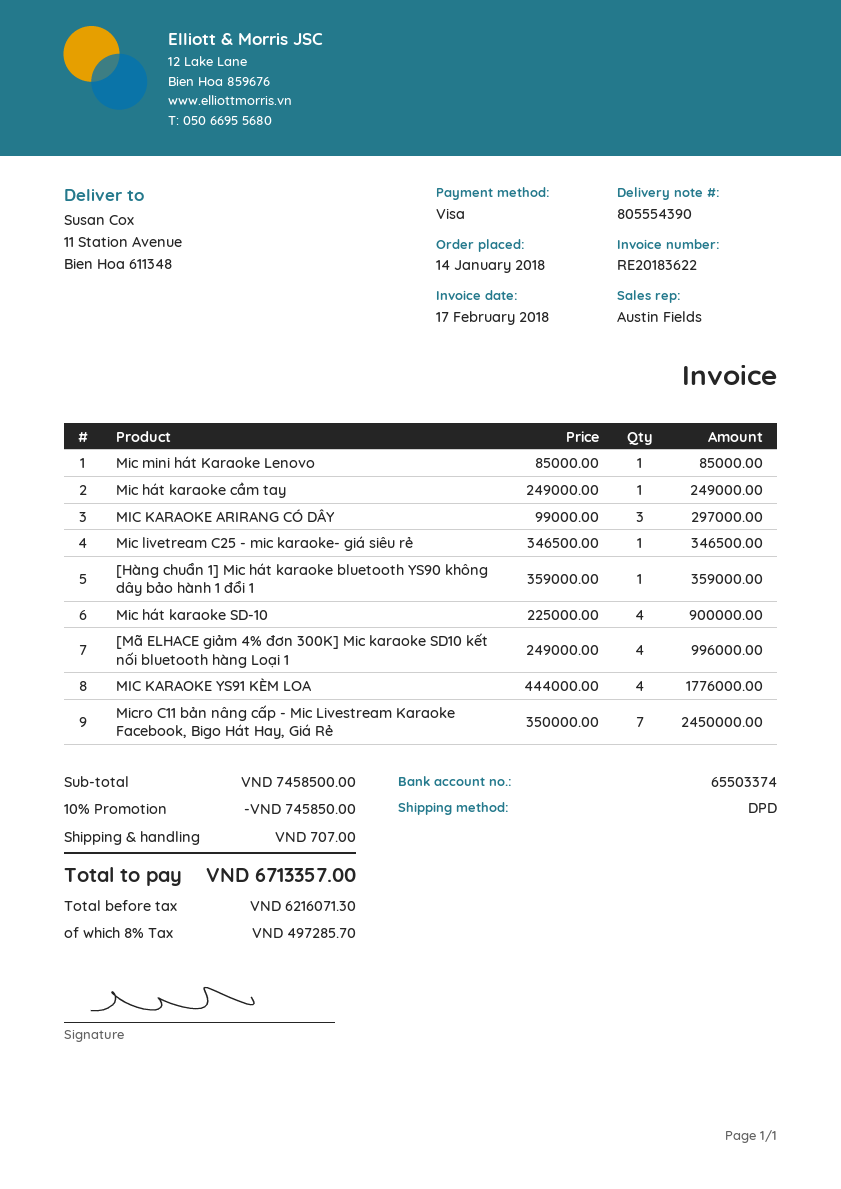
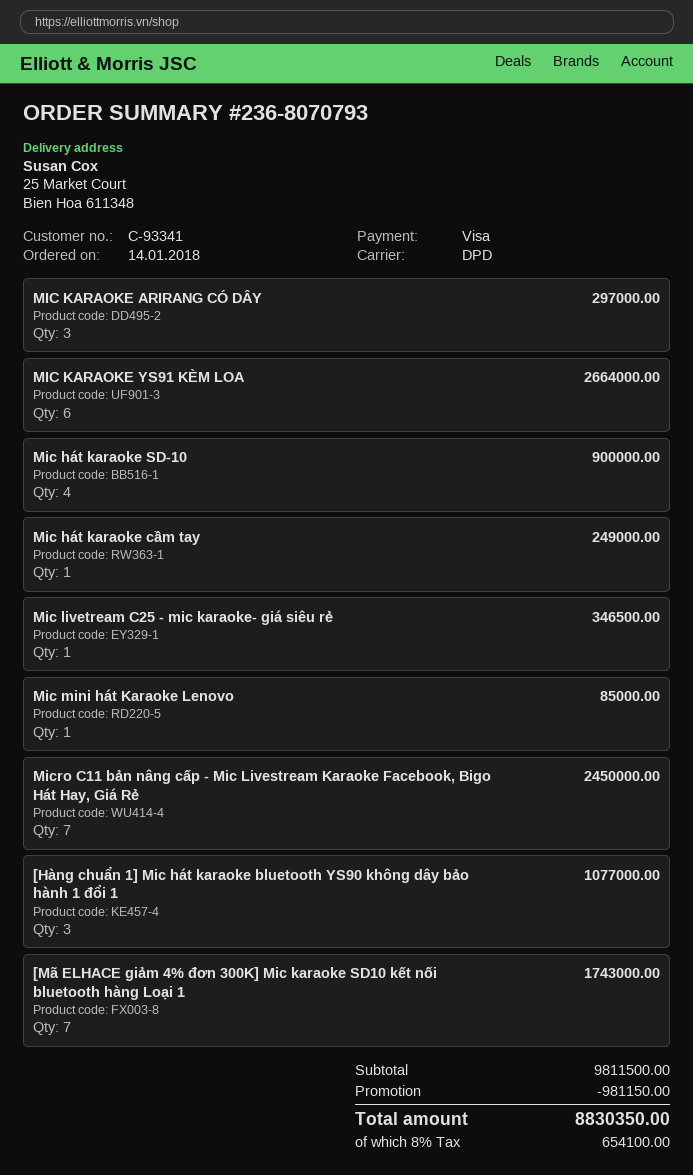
ship to: 11 Station Avenue, Bien Hoa 611348 -> 25 Market Court, Bien Hoa 611348
[Hàng chuẩn 1] Mic hát karaoke bluetooth YS90 không dây bảo hành 1 đổi 1: 1 for 359000.00 -> 3 for 1077000.00
[Mã ELHACE giảm 4% đơn 300K] Mic karaoke SD10 kết nối bluetooth hàng Loại 1: 4 for 996000.00 -> 7 for 1743000.00
MIC KARAOKE YS91 KÈM LOA: 4 for 1776000.00 -> 6 for 2664000.00
subtotal: 7458500.00 -> 9811500.00
discount: 745850.00 -> 981150.00
shipping: 707.00 -> none
tax: 8% = 497285.70 -> 8% = 654100.00
total: 6713357.00 -> 8830350.00

